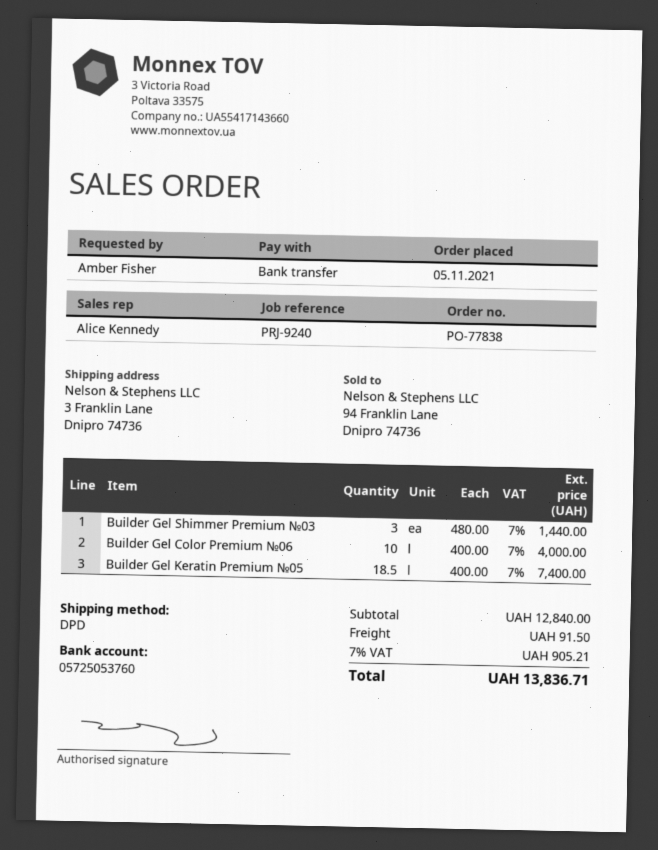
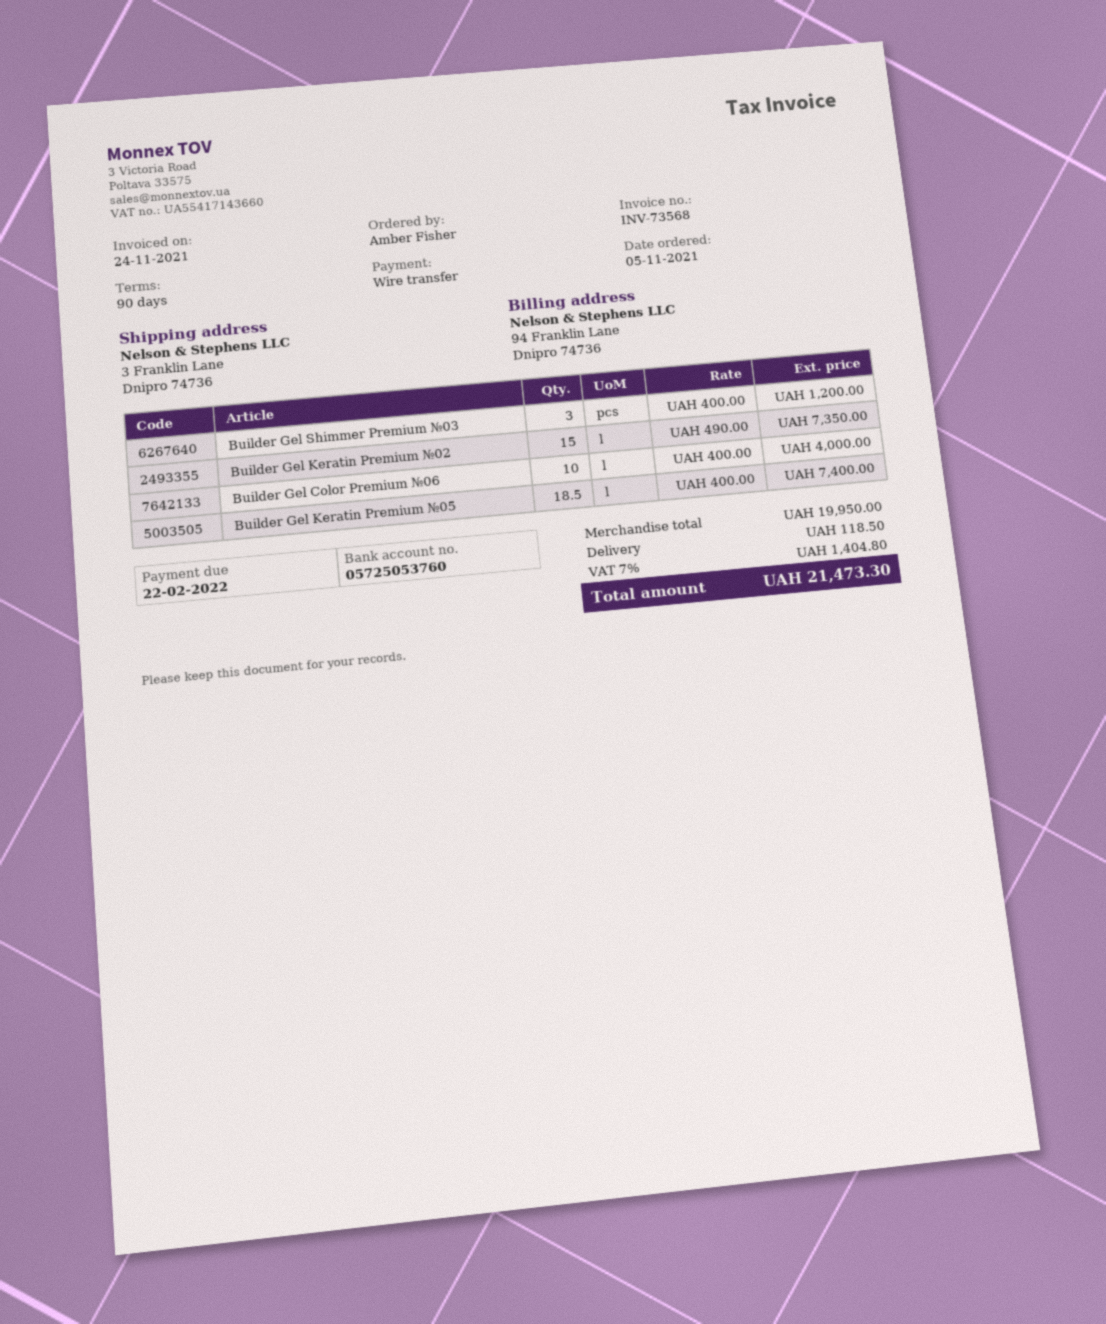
Builder Gel Shimmer Premium №03: 3 x 480.00 = 1440.00 -> 3 x 400.00 = 1200.00
Builder Gel Keratin Premium №02: none -> 15 x 490.00 = 7350.00
subtotal: 12840.00 -> 19950.00
shipping: 91.50 -> 118.50
tax: 7% = 905.21 -> 7% = 1404.80
total: 13836.71 -> 21473.30

